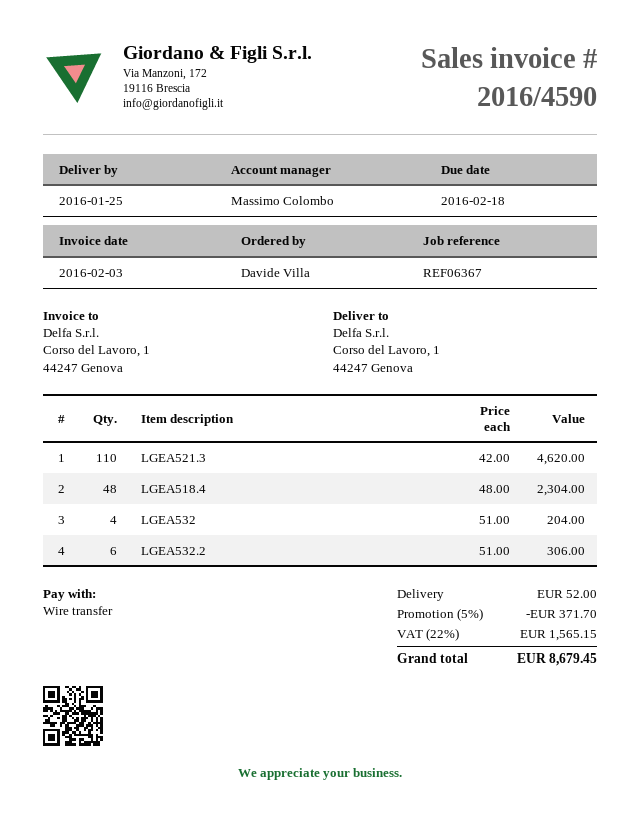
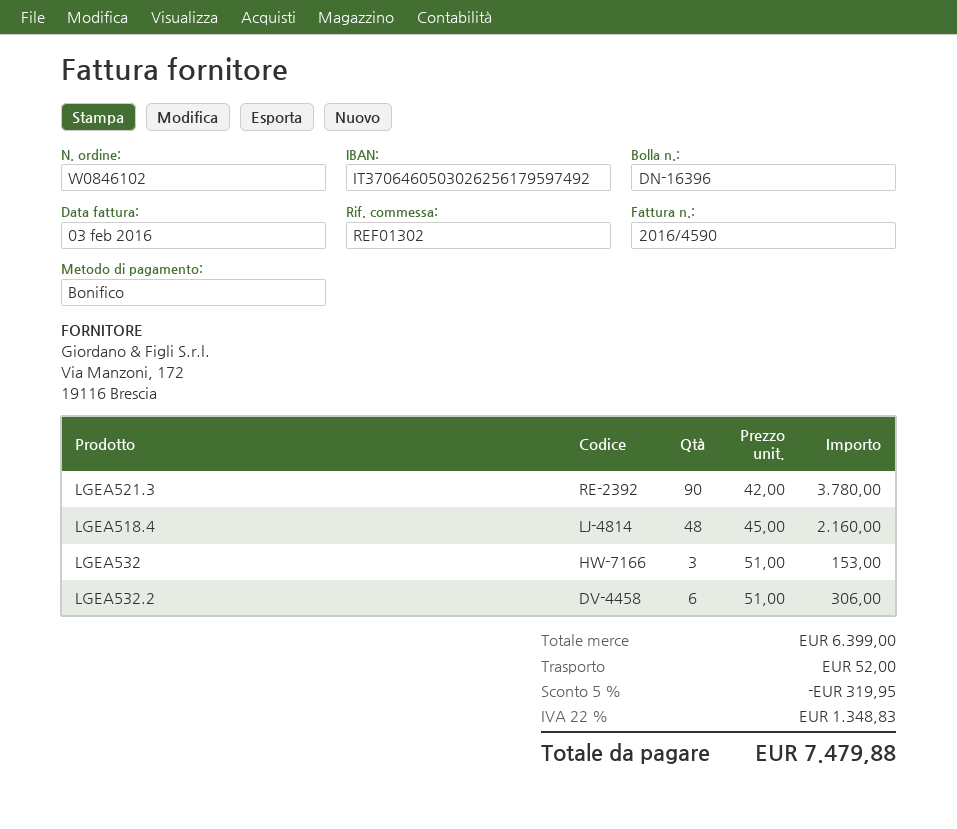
reference: REF06367 -> REF01302
LGEA521.3: 110 x 42.00 = 4620.00 -> 90 x 42.00 = 3780.00
LGEA518.4: 48 x 48.00 = 2304.00 -> 48 x 45.00 = 2160.00
LGEA532: 4 x 51.00 = 204.00 -> 3 x 51.00 = 153.00
discount: 5% = 371.70 -> 5% = 319.95
tax: 22% = 1565.15 -> 22% = 1348.83
total: 8679.45 -> 7479.88

